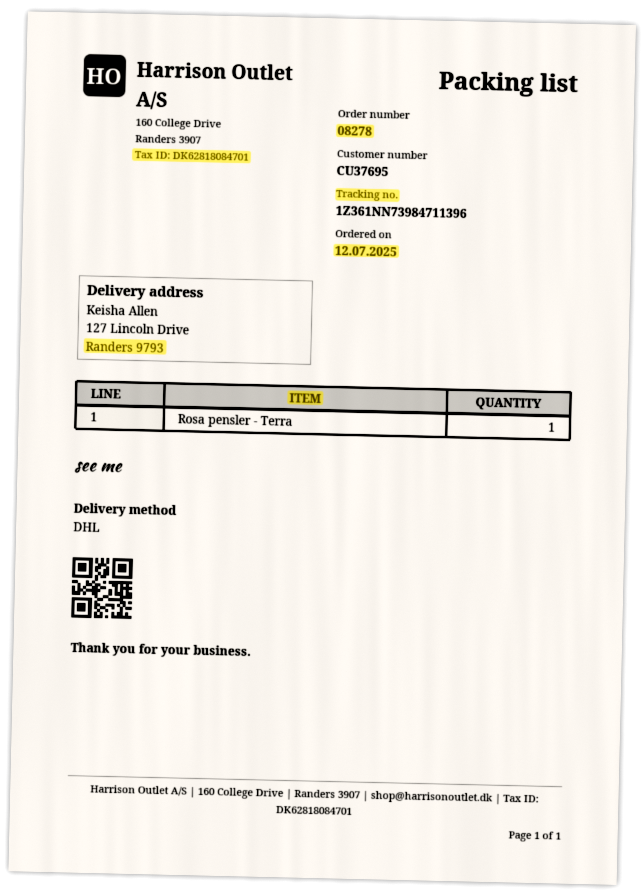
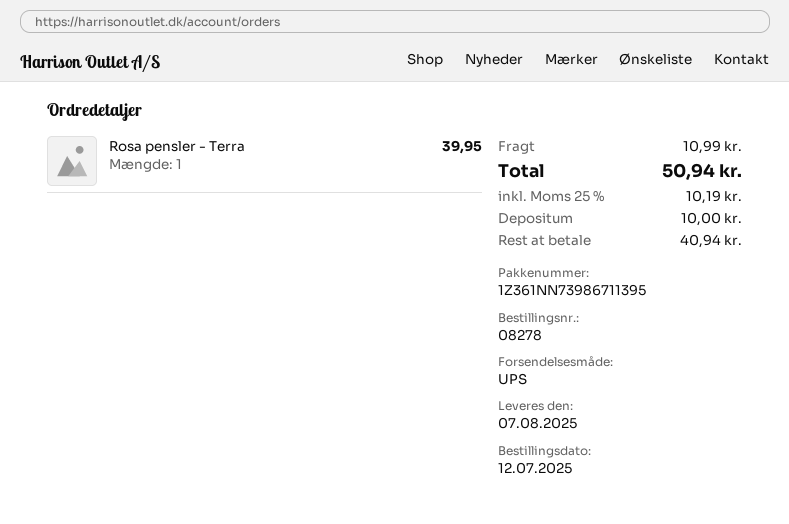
shipping method: DHL -> UPS
tracking number: 1Z361NN73984711396 -> 1Z361NN73986711395

